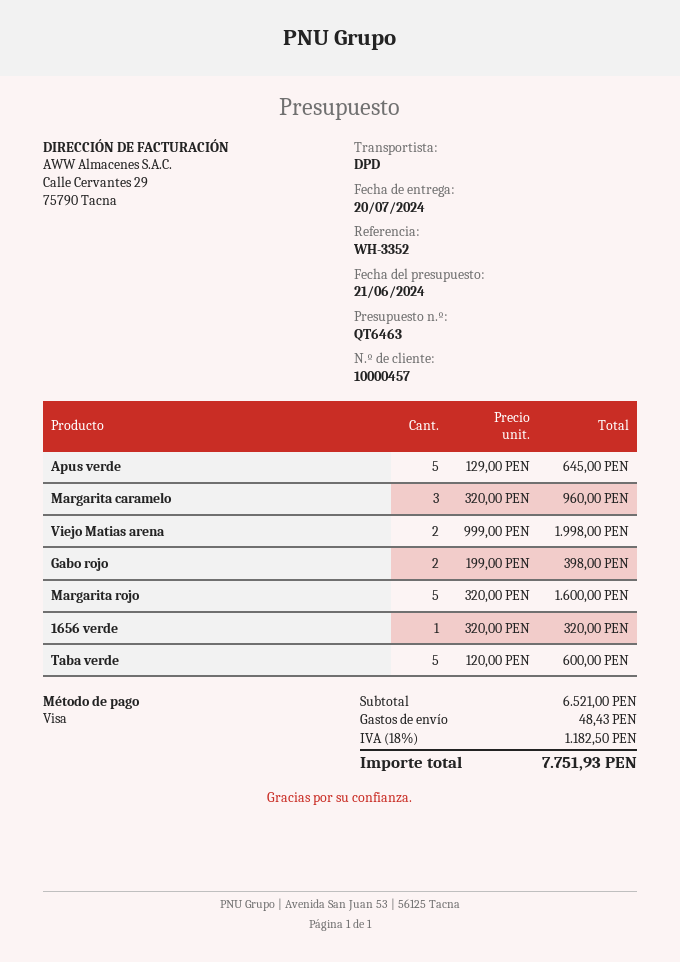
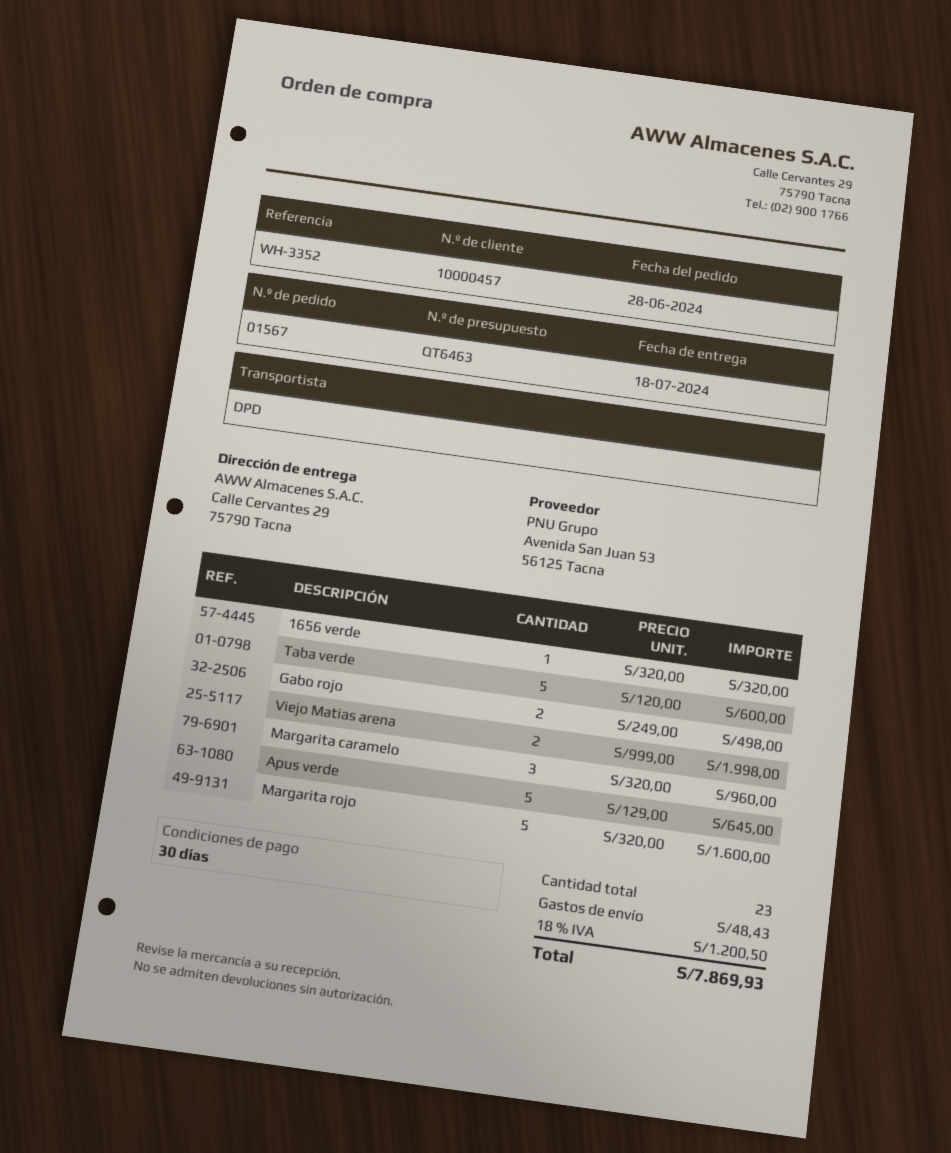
delivery date: 2024-07-20 -> 2024-07-18
Gabo rojo: 2 x 199.00 = 398.00 -> 2 x 249.00 = 498.00
tax: 18% = 1182.50 -> 18% = 1200.50
total: 7751.93 -> 7869.93

